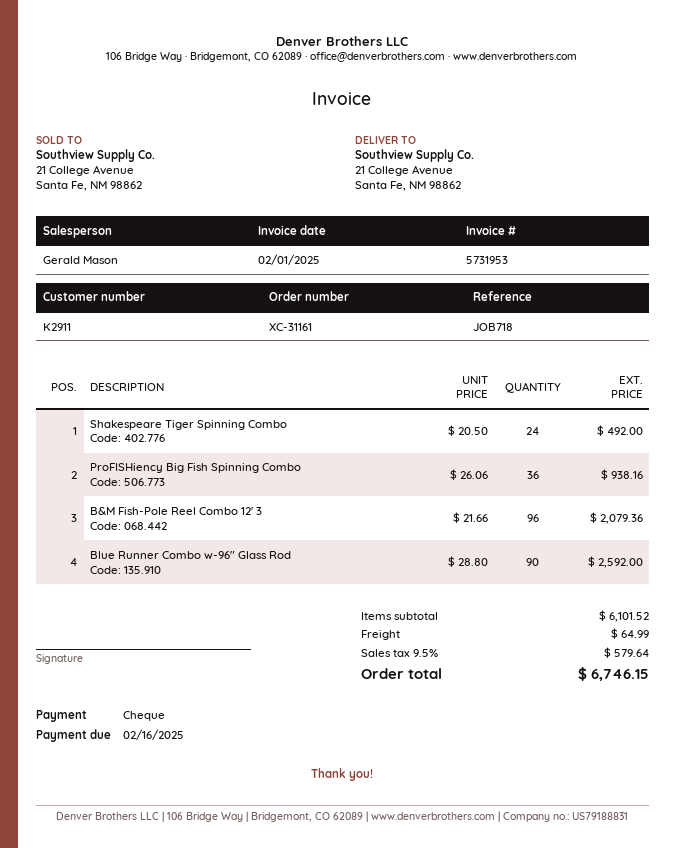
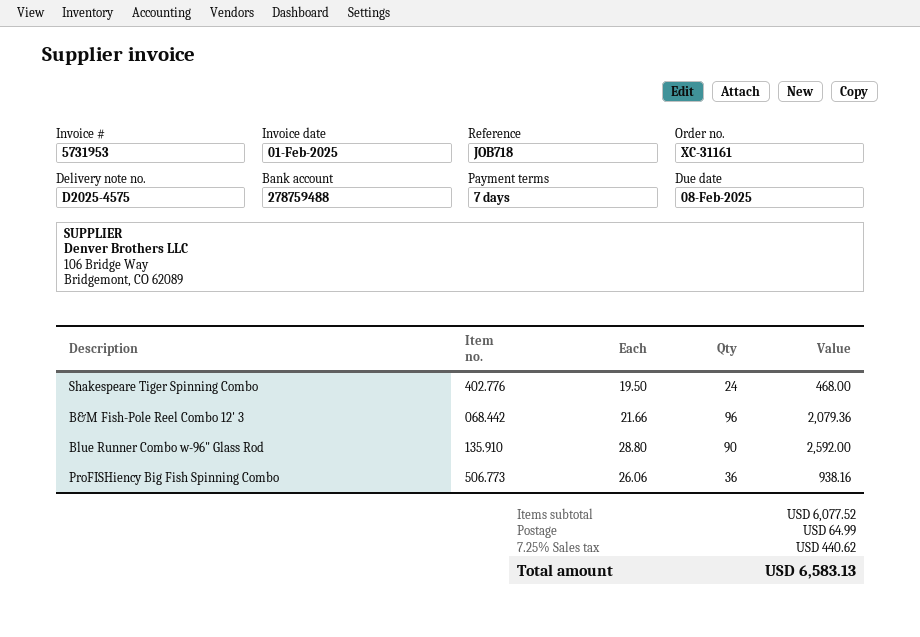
due date: 2025-02-16 -> 2025-02-08
Shakespeare Tiger Spinning Combo: 24 x 20.50 = 492.00 -> 24 x 19.50 = 468.00
subtotal: 6101.52 -> 6077.52
tax: 9.5% = 579.64 -> 7.25% = 440.62
total: 6746.15 -> 6583.13

